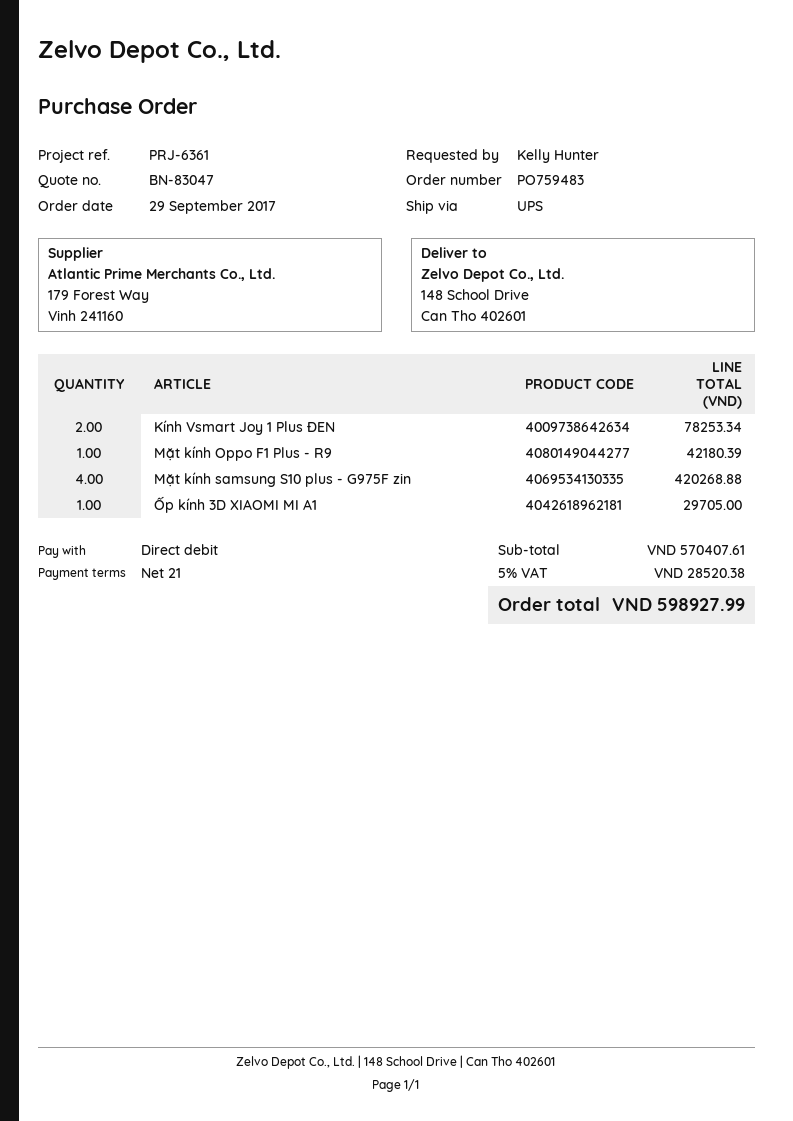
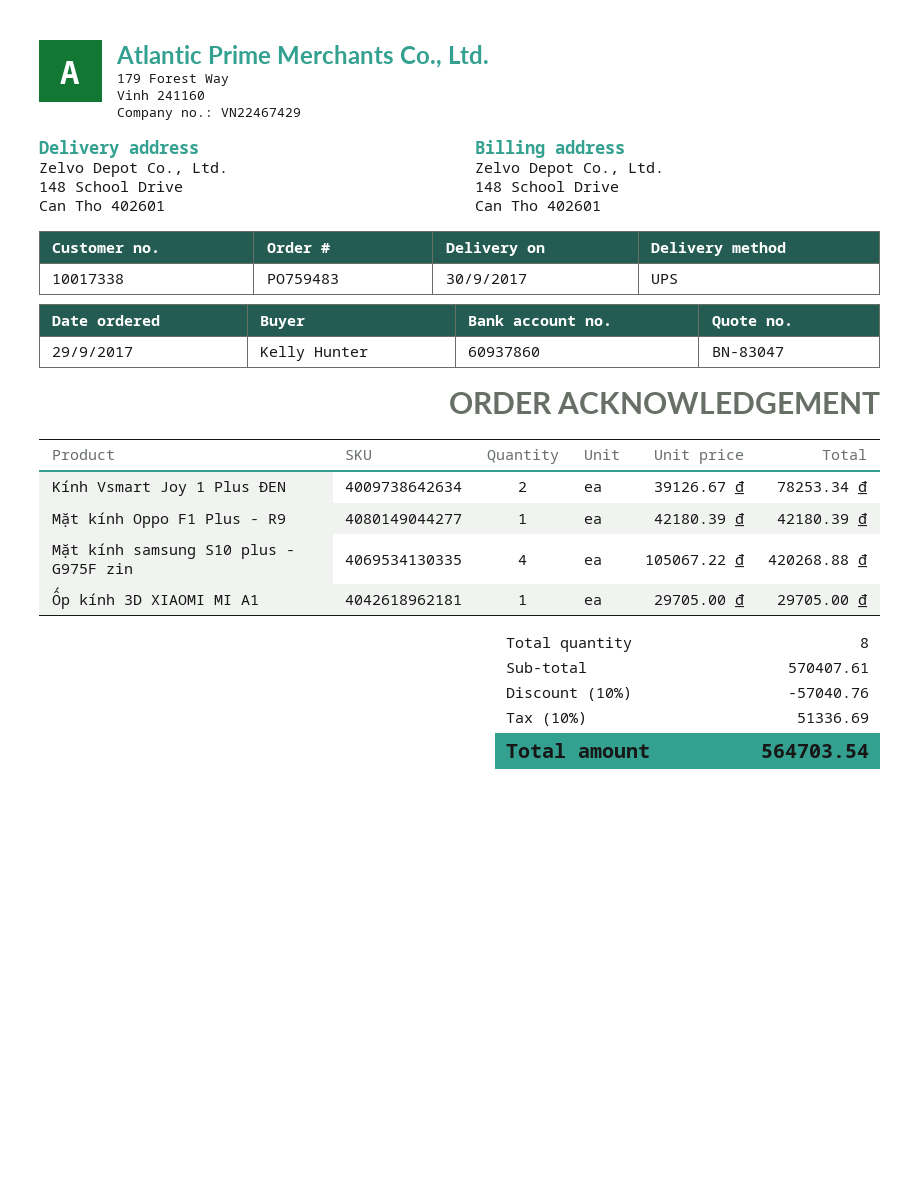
discount: none -> 10% = 57040.76
tax: 5% = 28520.38 -> 10% = 51336.69
total: 598927.99 -> 564703.54

